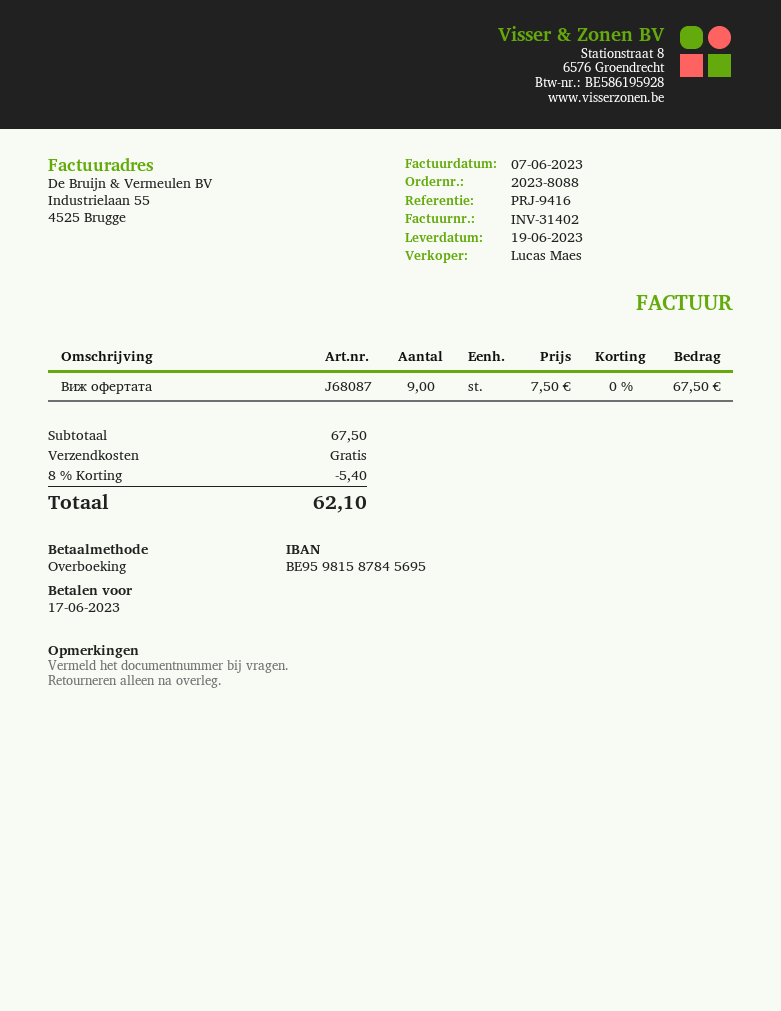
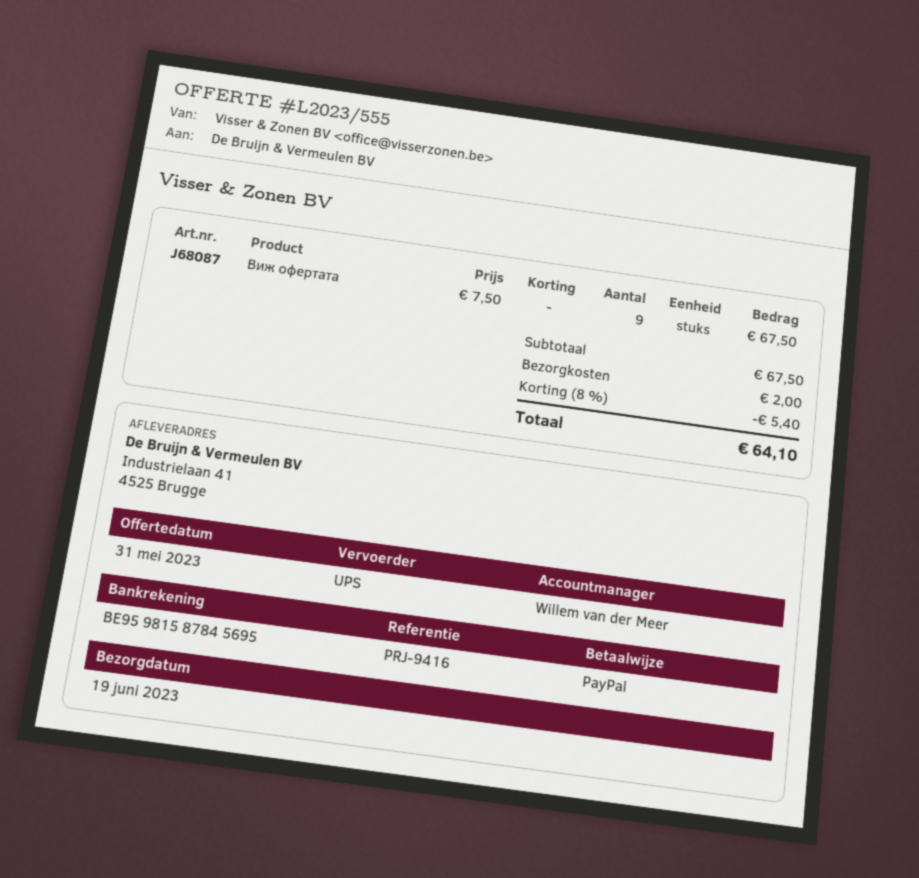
sales rep: Lucas Maes -> Willem van der Meer
payment method: bank transfer -> PayPal
shipping: 0.00 -> 2.00
total: 62.10 -> 64.10

